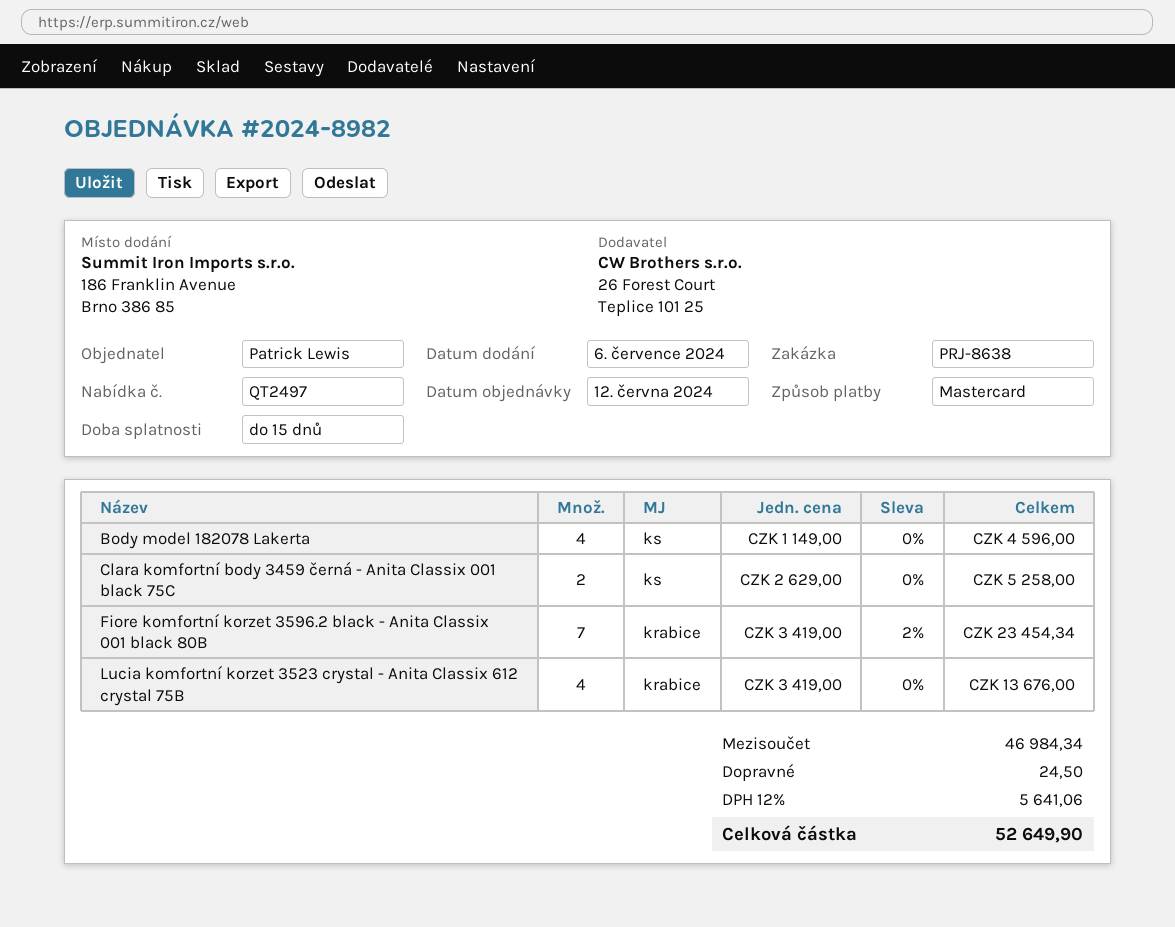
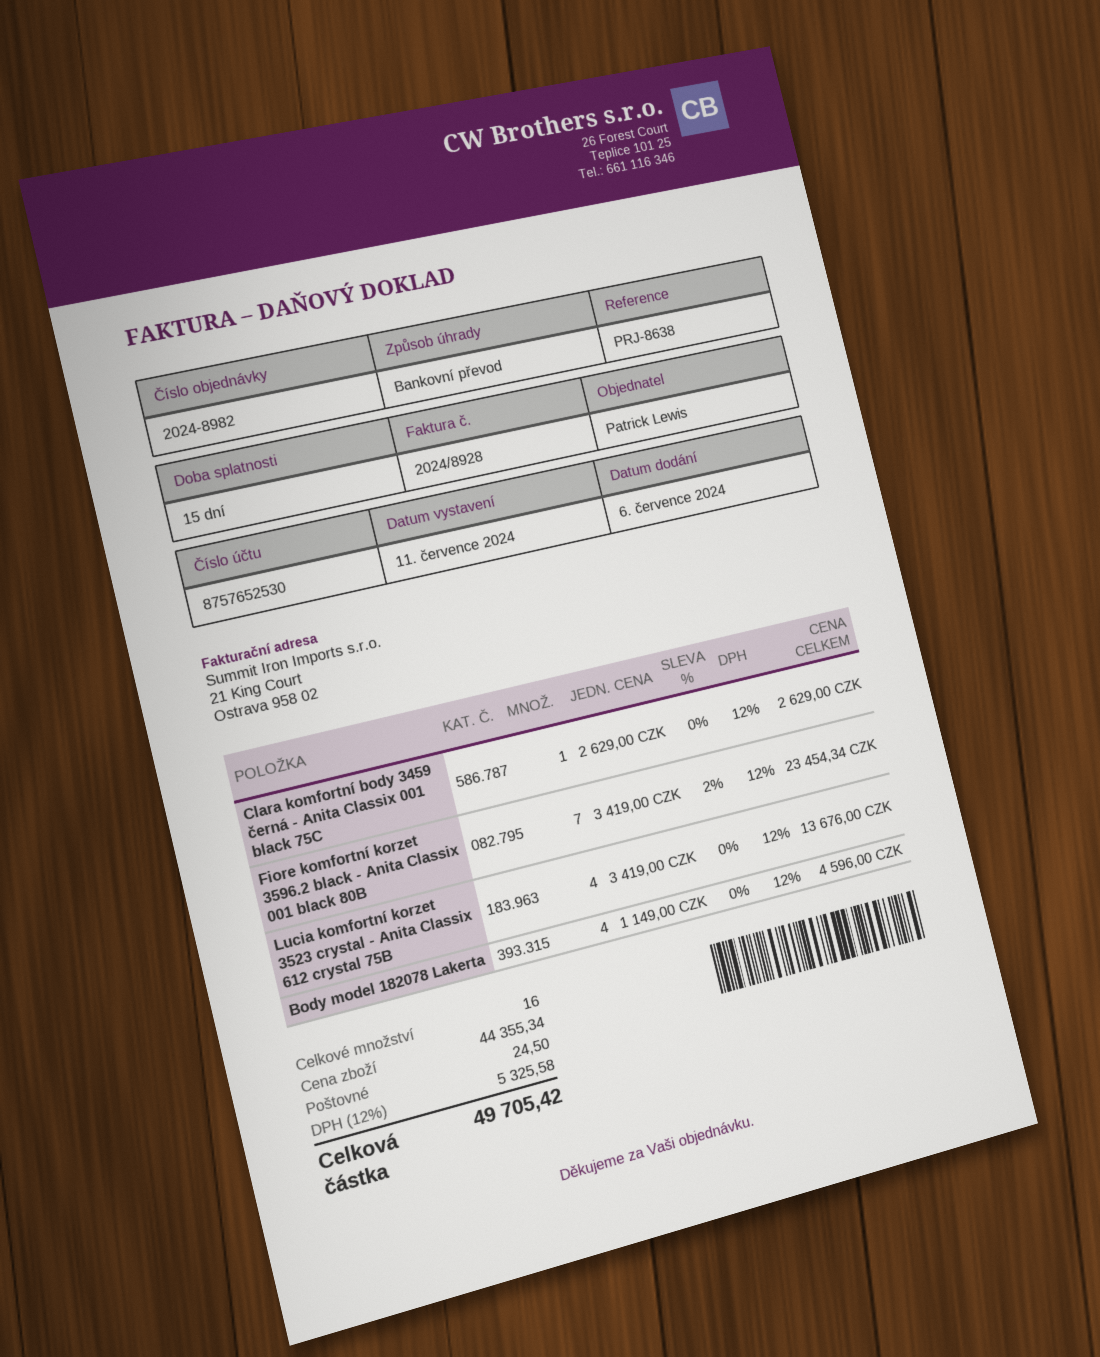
payment method: Mastercard -> bank transfer
Clara komfortní body 3459 černá - Anita Classix 001 black 75C: 2 x 2629.00 = 5258.00 -> 1 x 2629.00 = 2629.00
subtotal: 46984.34 -> 44355.34
tax: 12% = 5641.06 -> 12% = 5325.58
total: 52649.90 -> 49705.42

